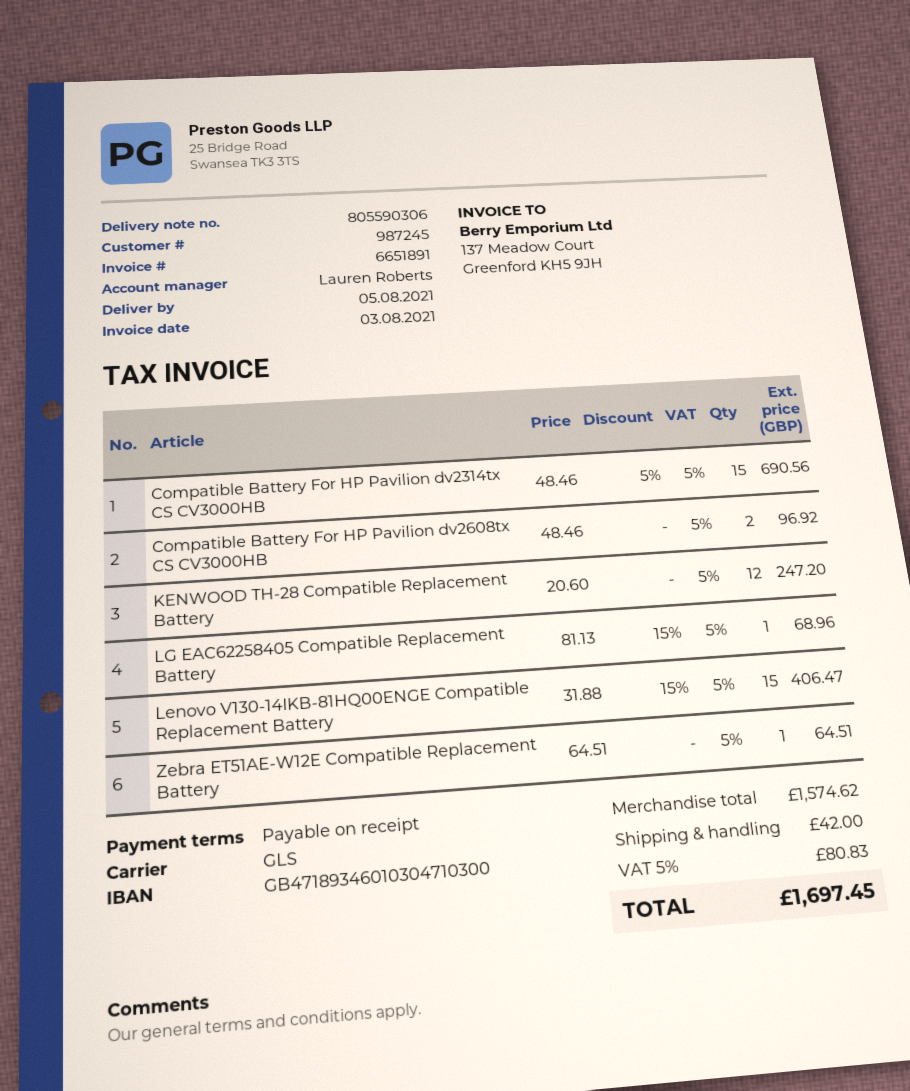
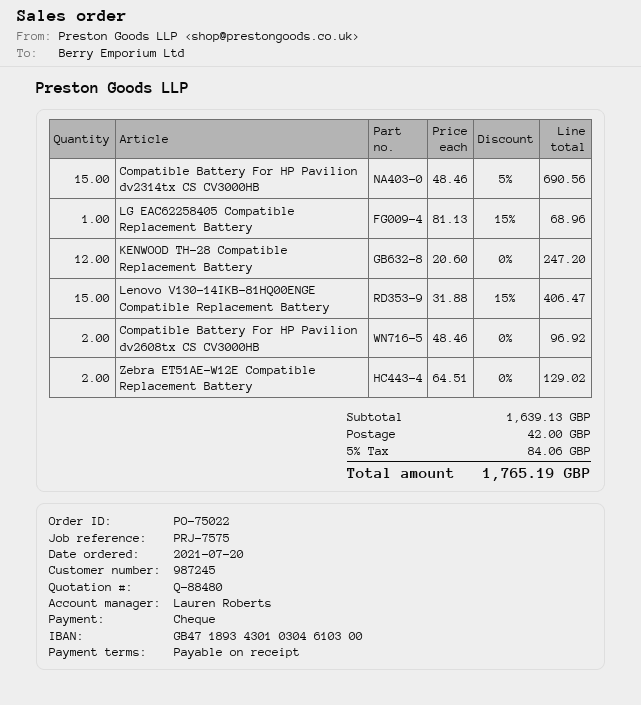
bank account: GB47189346010304710300 -> GB47189343010304610300
Zebra ET51AE-W12E Compatible Replacement Battery: 1 x 64.51 = 64.51 -> 2 x 64.51 = 129.02
subtotal: 1574.62 -> 1639.13
tax: 5% = 80.83 -> 5% = 84.06
total: 1697.45 -> 1765.19

